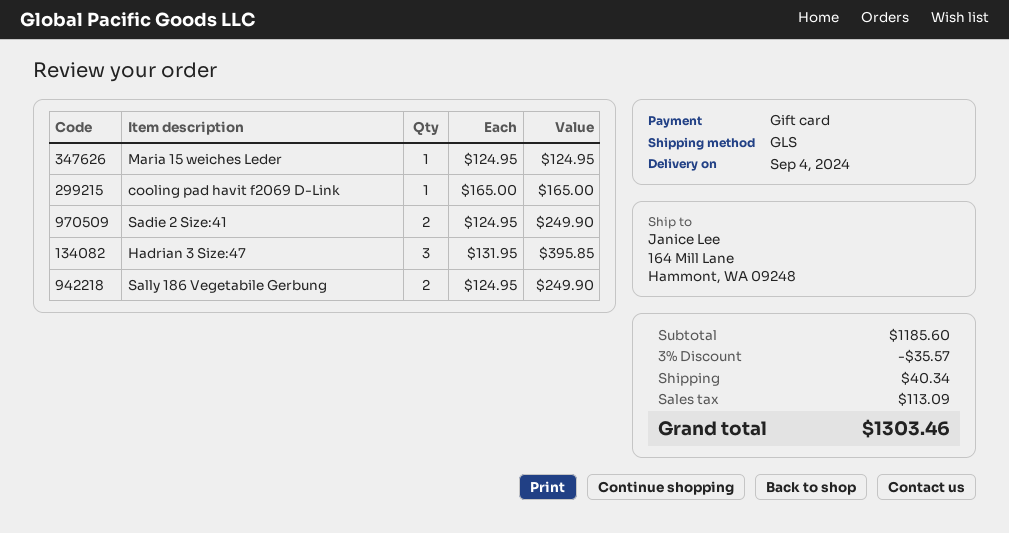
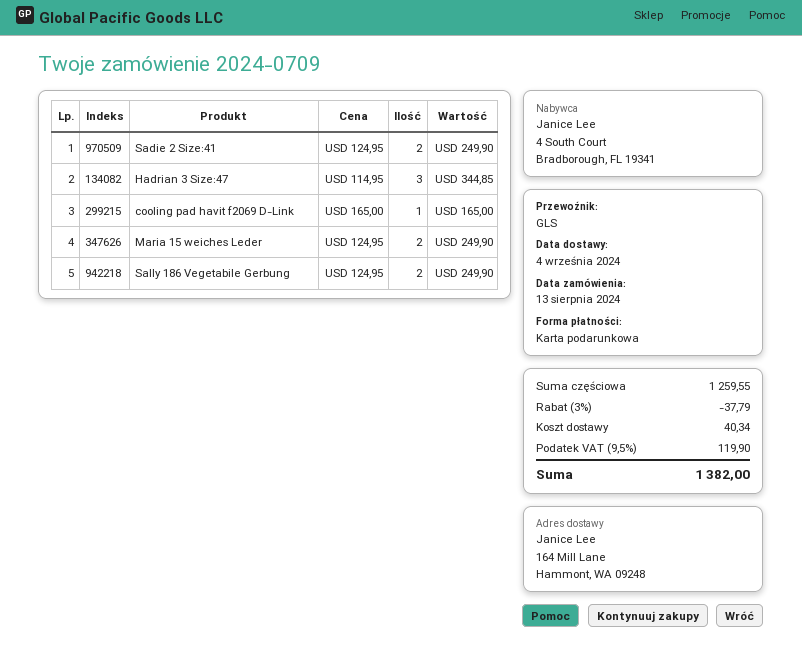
Maria 15 weiches Leder: 1 x 124.95 = 124.95 -> 2 x 124.95 = 249.90
Hadrian 3 Size:47: 3 x 131.95 = 395.85 -> 3 x 114.95 = 344.85
subtotal: 1185.60 -> 1259.55
discount: 3% = 35.57 -> 3% = 37.79
tax: 113.09 -> 119.90
total: 1303.46 -> 1382.00

